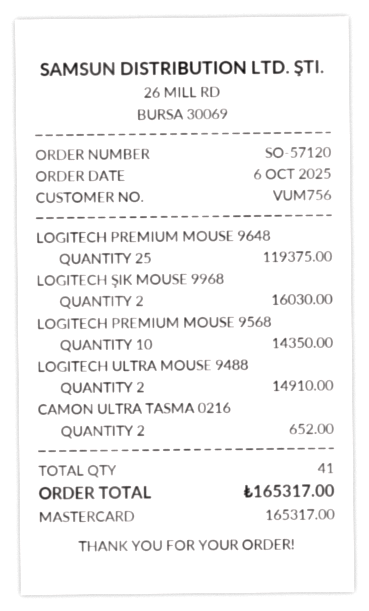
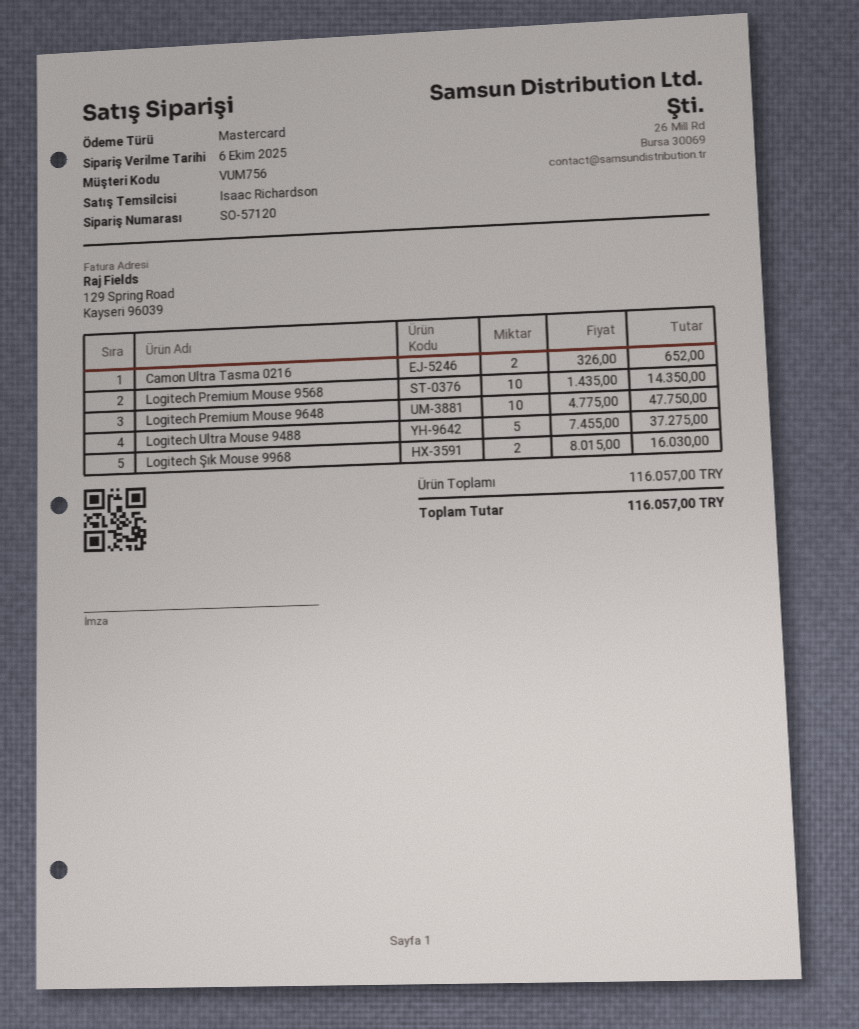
LOGITECH PREMIUM MOUSE 9648: 25 for 119375.00 -> 10 for 47750.00
LOGITECH ULTRA MOUSE 9488: 2 for 14910.00 -> 5 for 37275.00
total: 165317.00 -> 116057.00

